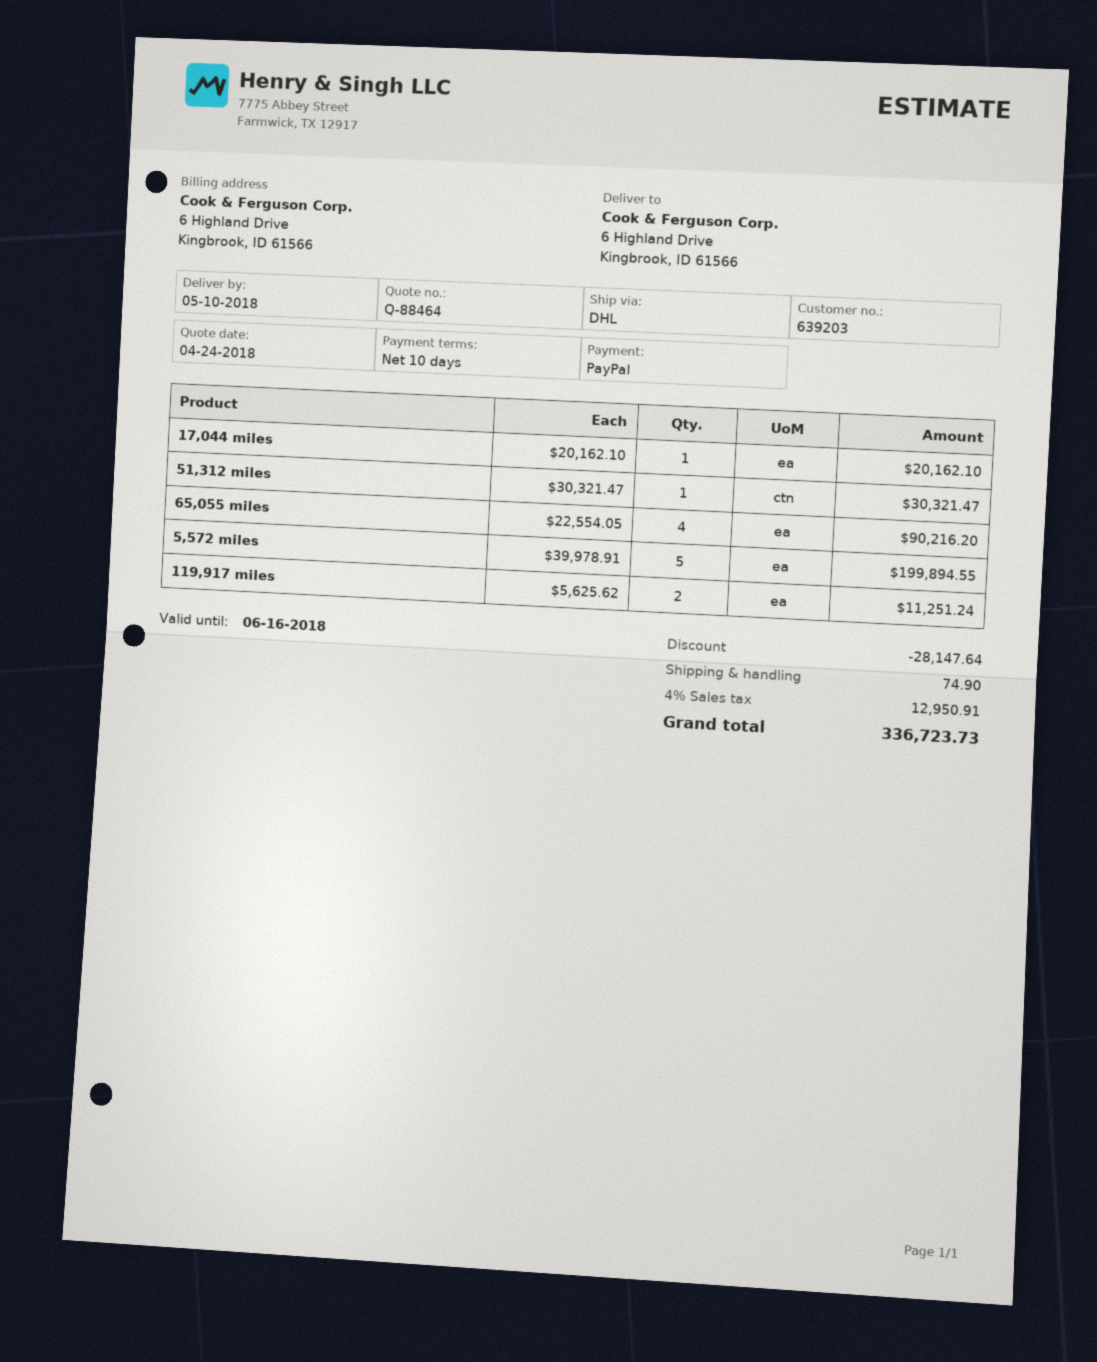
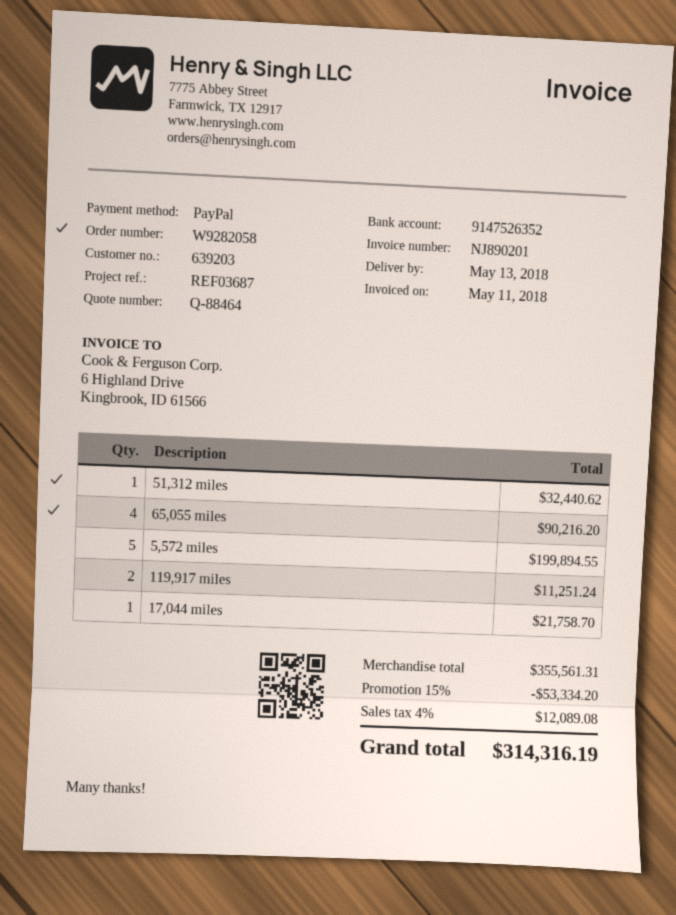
delivery date: 2018-05-10 -> 2018-05-13
17,044 miles: 1 for 20162.10 -> 1 for 21758.70
51,312 miles: 1 for 30321.47 -> 1 for 32440.62
discount: 28147.64 -> 53334.20
shipping: 74.90 -> none
tax: 4% = 12950.91 -> 4% = 12089.08
total: 336723.73 -> 314316.19

